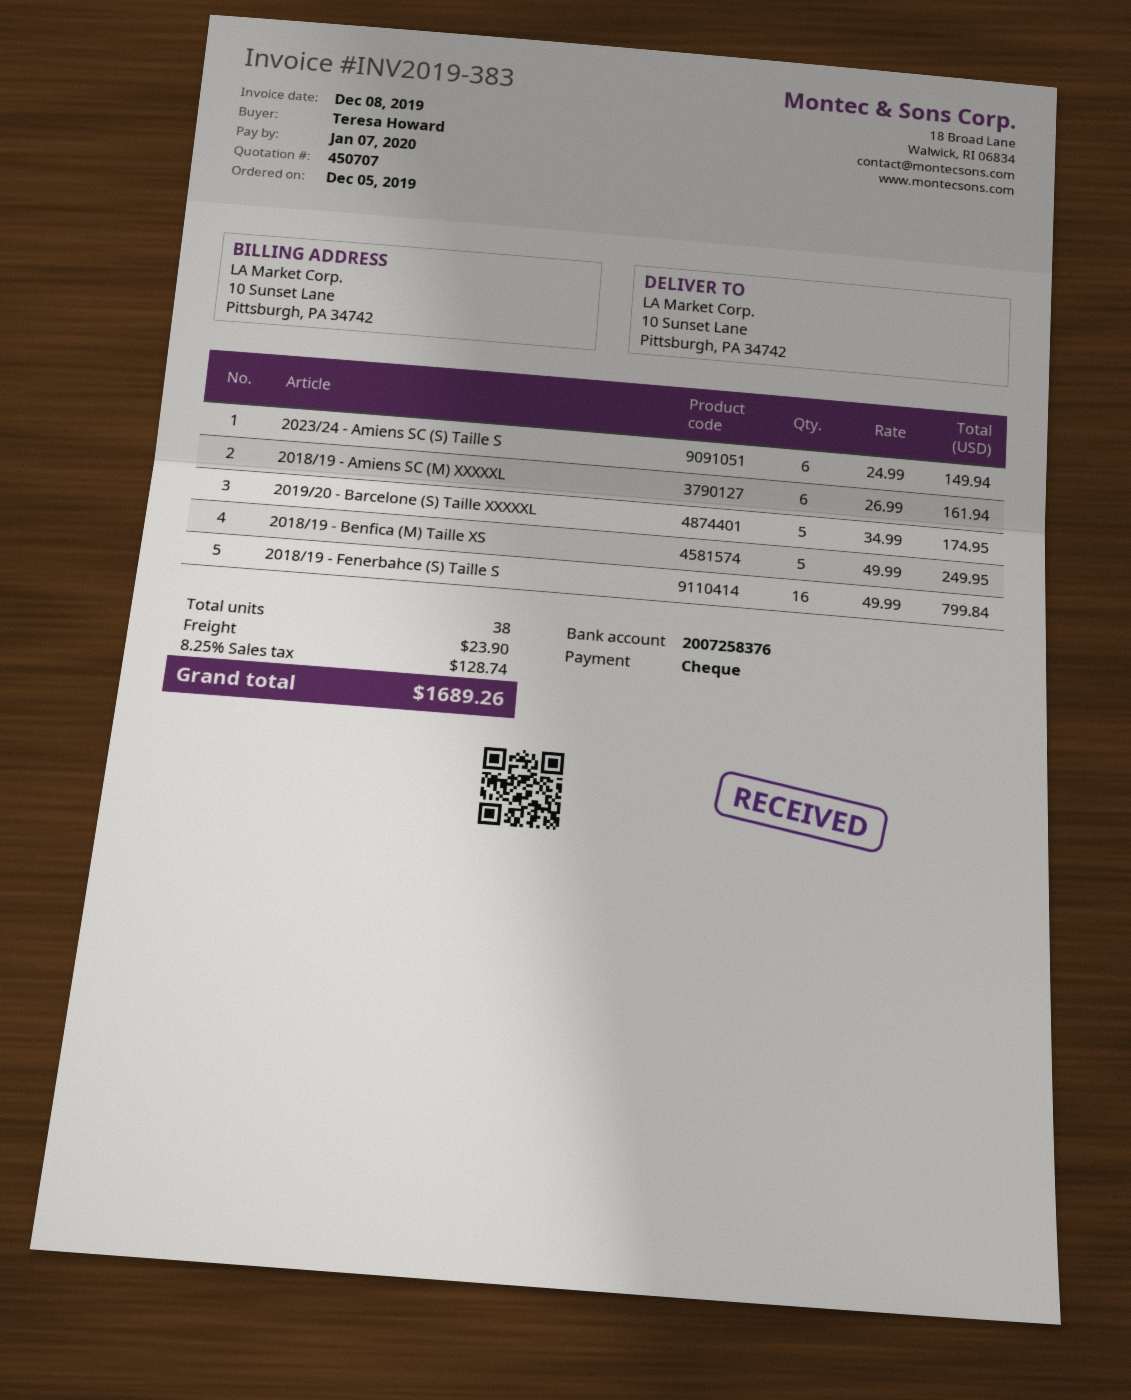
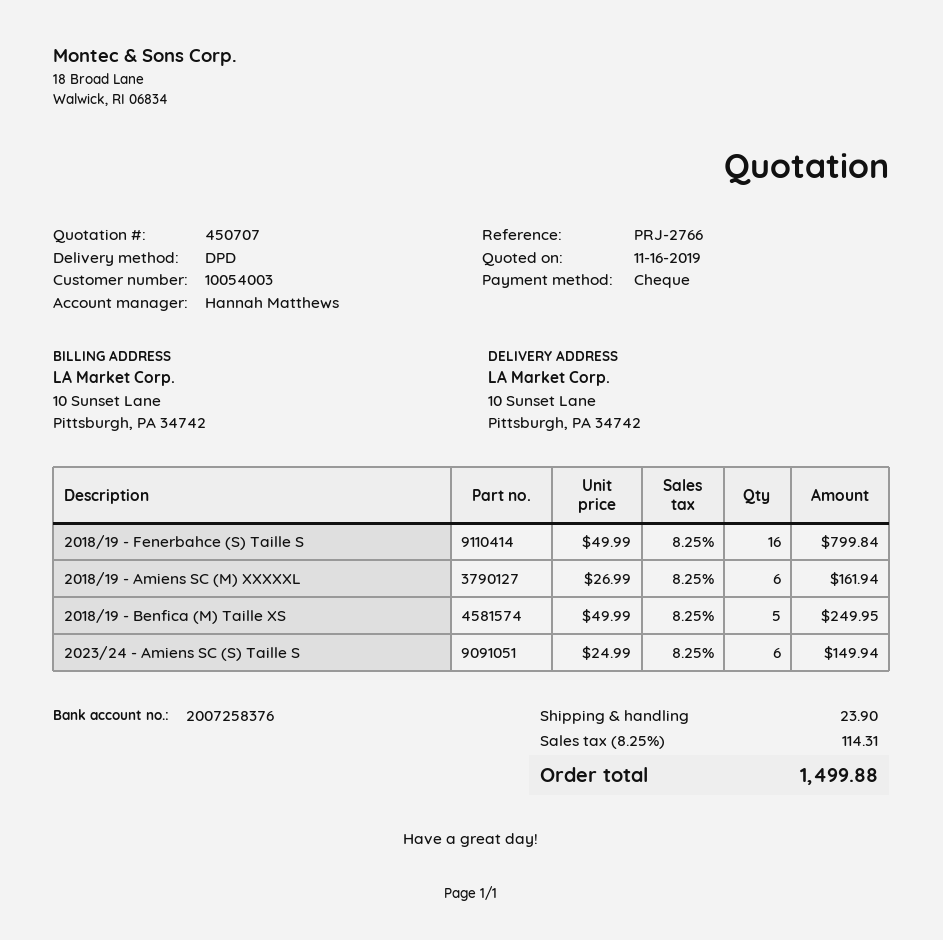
2019/20 - Barcelone (S) Taille XXXXXL: 5 x 34.99 = 174.95 -> none
tax: 8.25% = 128.74 -> 8.25% = 114.31
total: 1689.26 -> 1499.88

